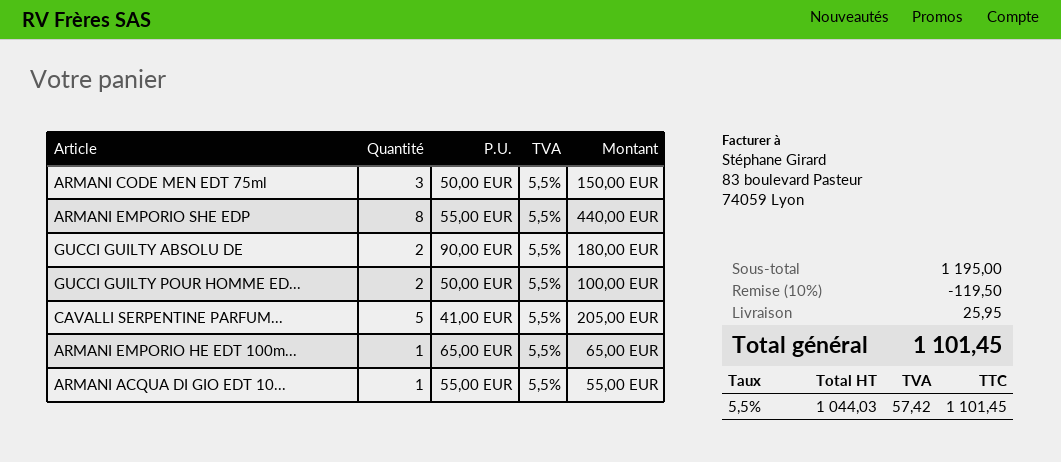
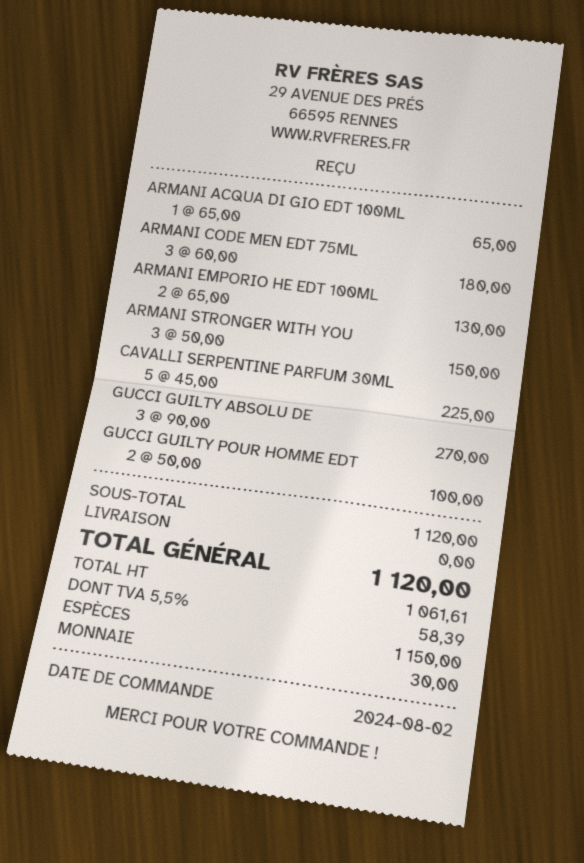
ARMANI CODE MEN EDT 75ml: 3 x 50.00 = 150.00 -> 3 x 60.00 = 180.00
ARMANI EMPORIO SHE EDP: 8 x 55.00 = 440.00 -> none
GUCCI GUILTY ABSOLU DE: 2 x 90.00 = 180.00 -> 3 x 90.00 = 270.00
CAVALLI SERPENTINE PARFUM...: 5 x 41.00 = 205.00 -> 5 x 45.00 = 225.00
ARMANI EMPORIO HE EDT 100m...: 1 x 65.00 = 65.00 -> 2 x 65.00 = 130.00
ARMANI ACQUA DI GIO EDT 10...: 1 x 55.00 = 55.00 -> 1 x 65.00 = 65.00
ARMANI STRONGER WITH YOU: none -> 3 x 50.00 = 150.00
subtotal: 1195.00 -> 1120.00
discount: 10% = 119.50 -> none
shipping: 25.95 -> 0.00
net: 1044.03 -> 1061.61
tax: 5.5% = 57.42 -> 5.5% = 58.39
total: 1101.45 -> 1120.00

